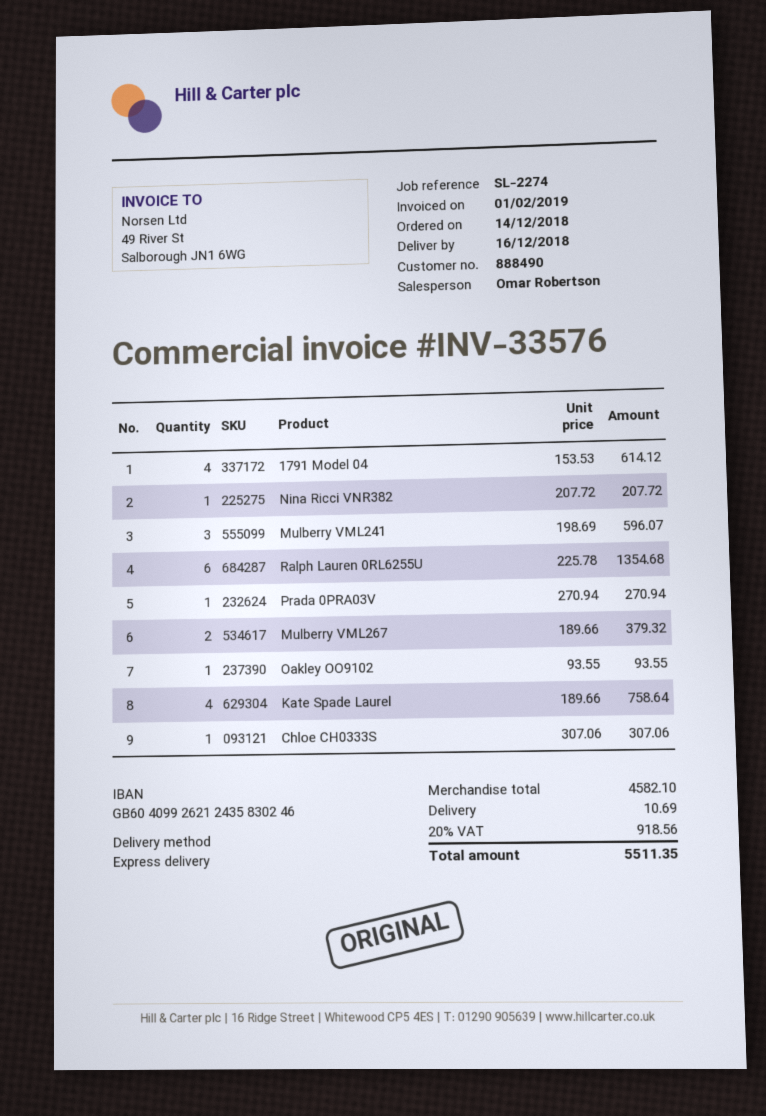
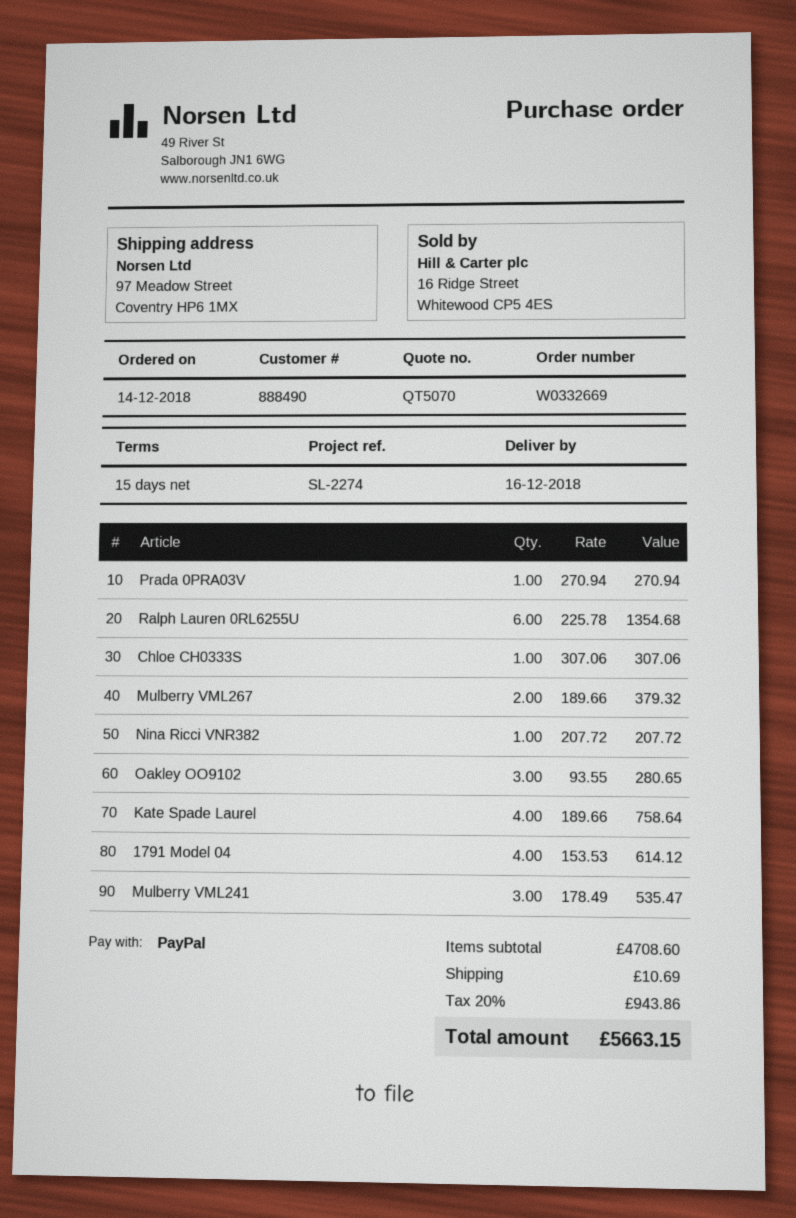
Mulberry VML241: 3 x 198.69 = 596.07 -> 3 x 178.49 = 535.47
Oakley OO9102: 1 x 93.55 = 93.55 -> 3 x 93.55 = 280.65
subtotal: 4582.10 -> 4708.60
tax: 20% = 918.56 -> 20% = 943.86
total: 5511.35 -> 5663.15

